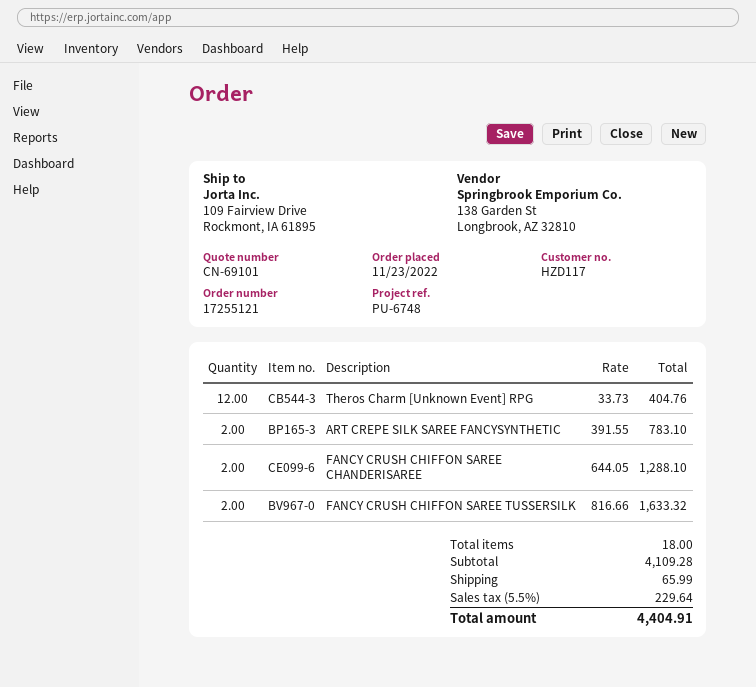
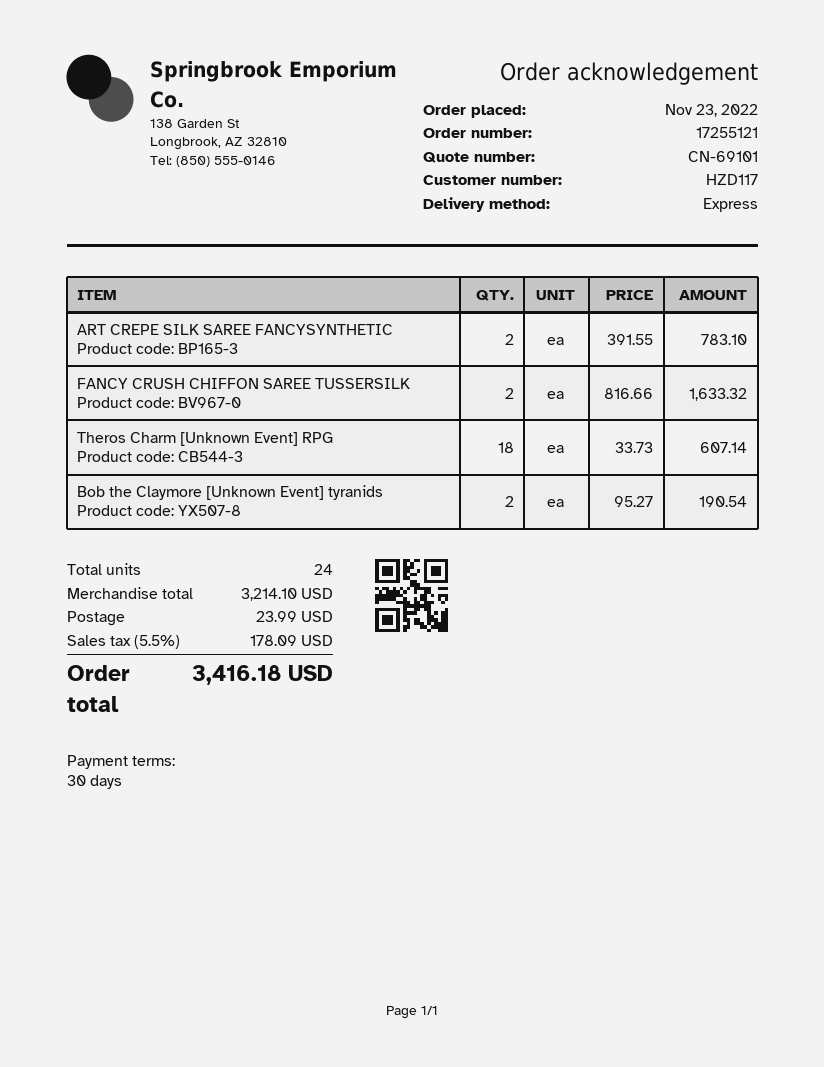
Theros Charm [Unknown Event] RPG: 12 x 33.73 = 404.76 -> 18 x 33.73 = 607.14
FANCY CRUSH CHIFFON SAREE CHANDERISAREE: 2 x 644.05 = 1288.10 -> none
Bob the Claymore [Unknown Event] tyranids: none -> 2 x 95.27 = 190.54
total quantity: 18 -> 24
subtotal: 4109.28 -> 3214.10
shipping: 65.99 -> 23.99
tax: 5.5% = 229.64 -> 5.5% = 178.09
total: 4404.91 -> 3416.18

